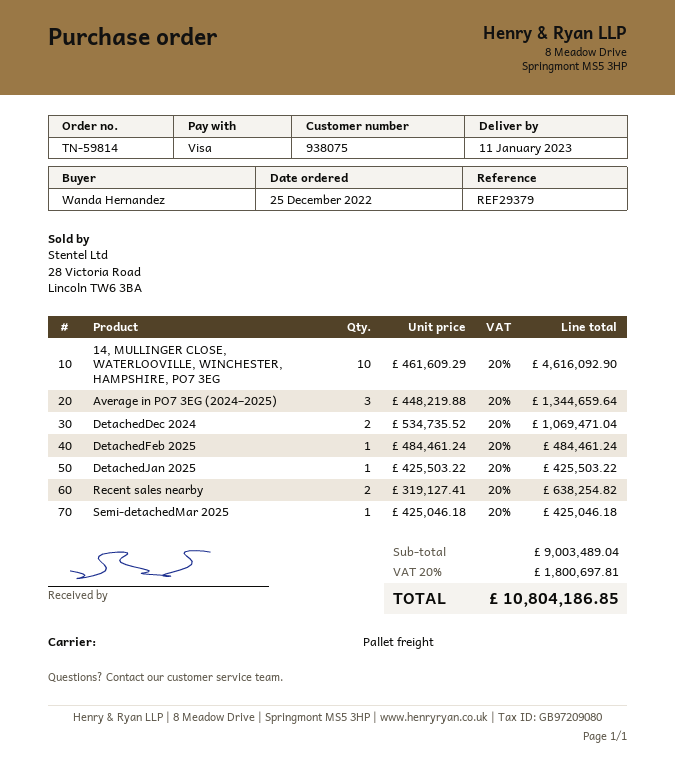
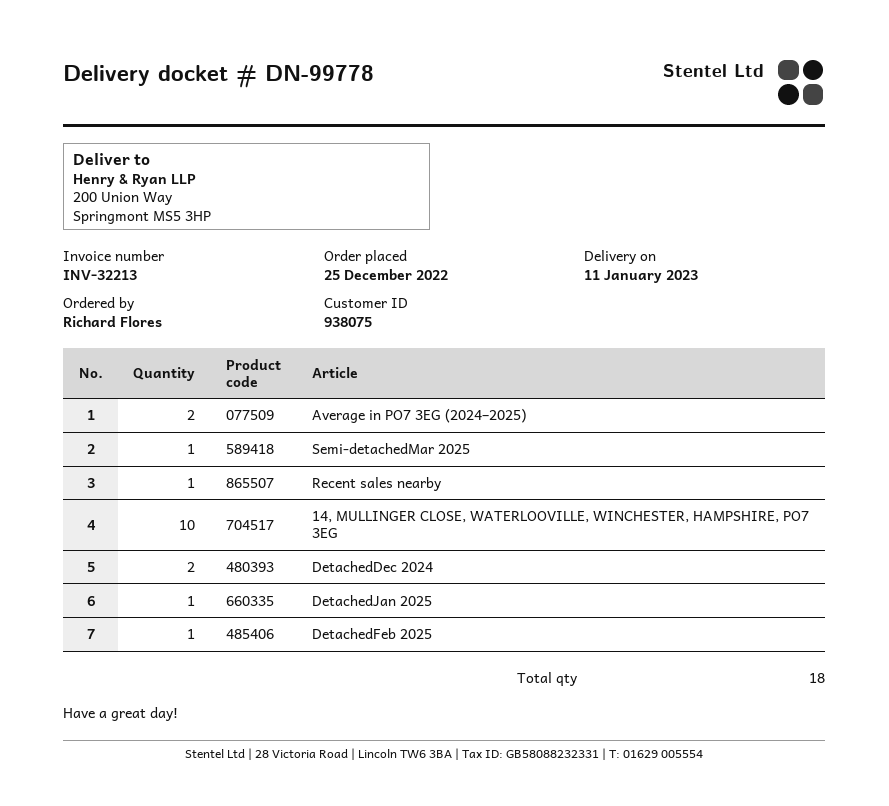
ordered by: Wanda Hernandez -> Richard Flores
Average in PO7 3EG (2024–2025): 3 -> 2
Recent sales nearby: 2 -> 1

